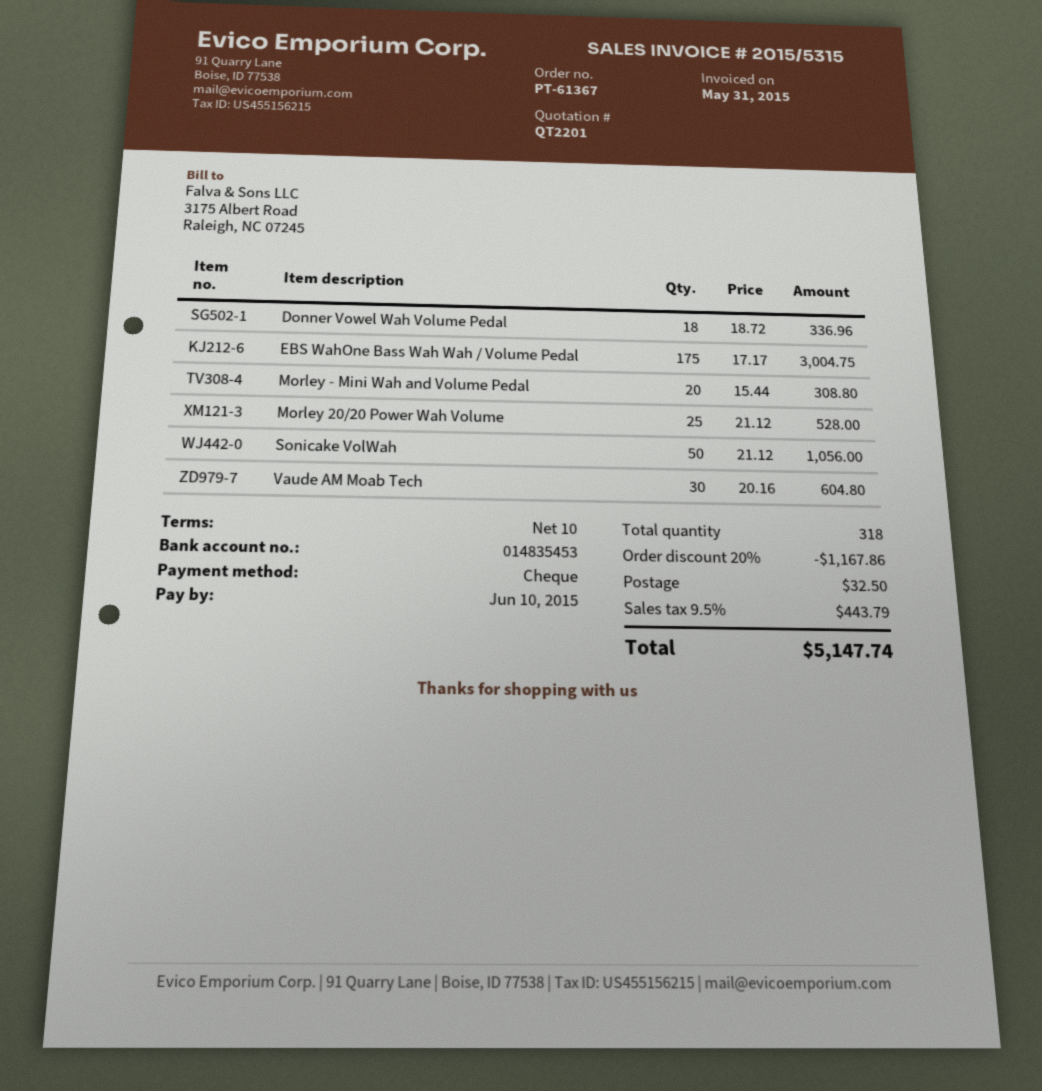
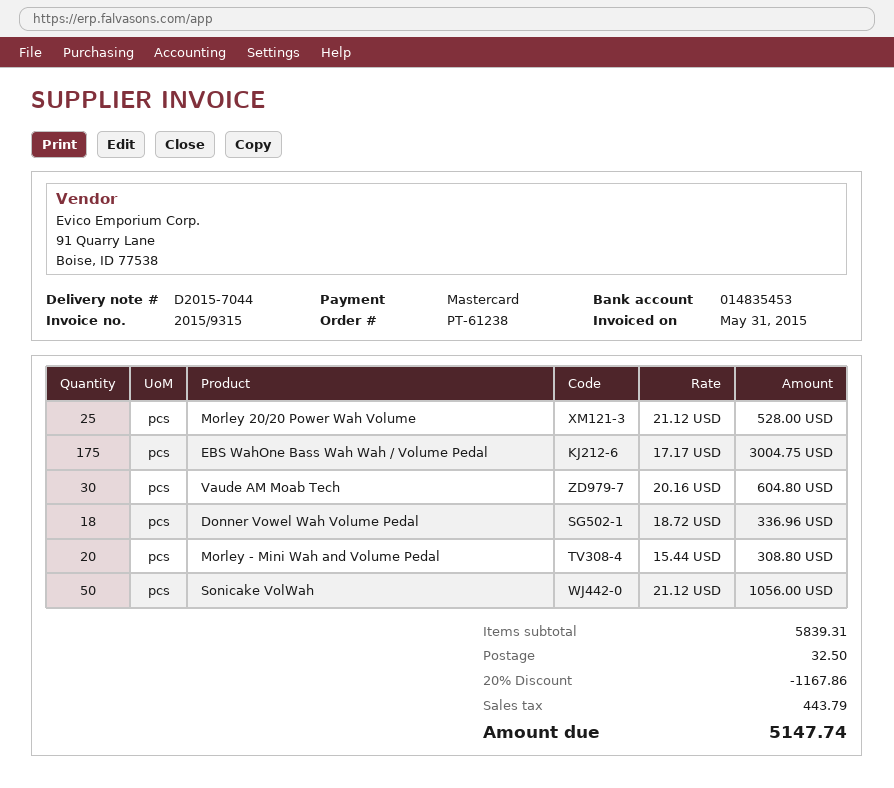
order number: PT-61367 -> PT-61238
invoice number: 2015/5315 -> 2015/9315
payment method: cheque -> Mastercard

